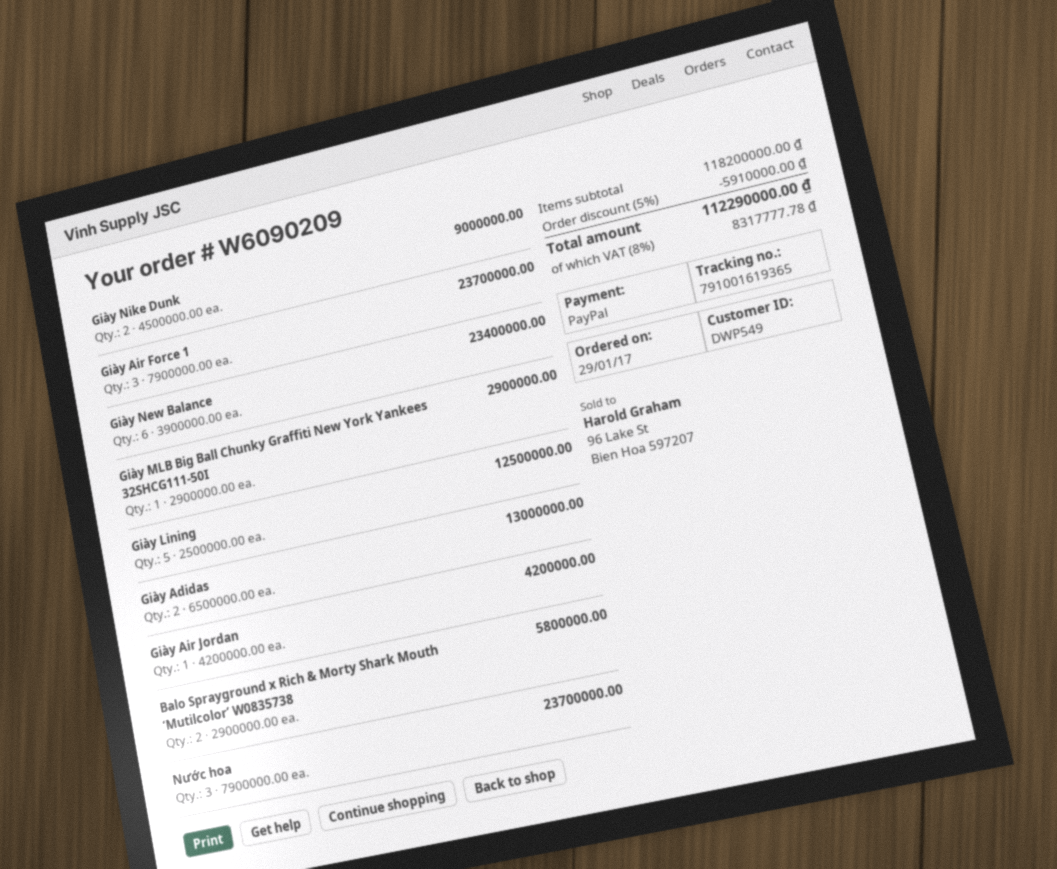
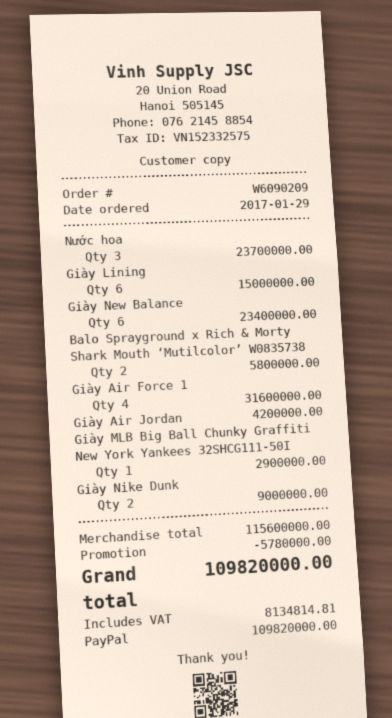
Giày Air Force 1: 3 for 23700000.00 -> 4 for 31600000.00
Giày Lining: 5 for 12500000.00 -> 6 for 15000000.00
Giày Adidas: 2 for 13000000.00 -> none
subtotal: 118200000.00 -> 115600000.00
discount: 5910000.00 -> 5780000.00
tax: 8317777.78 -> 8134814.81
total: 112290000.00 -> 109820000.00

